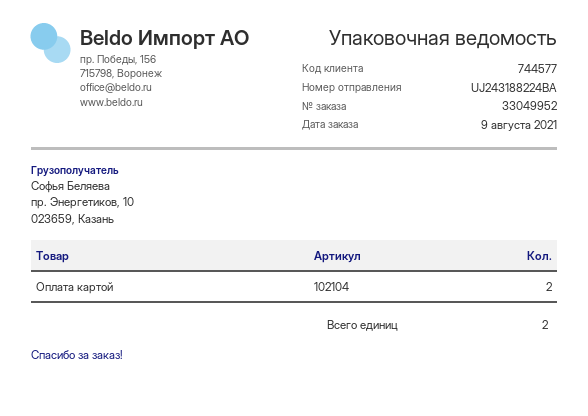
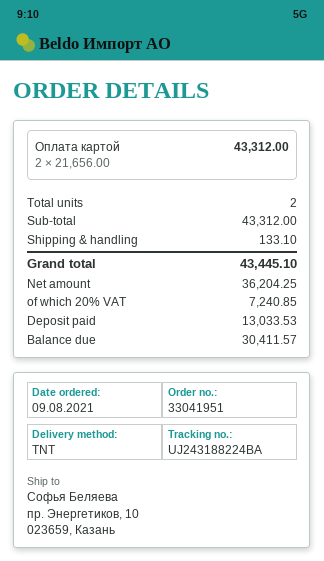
order number: 33049952 -> 33041951

